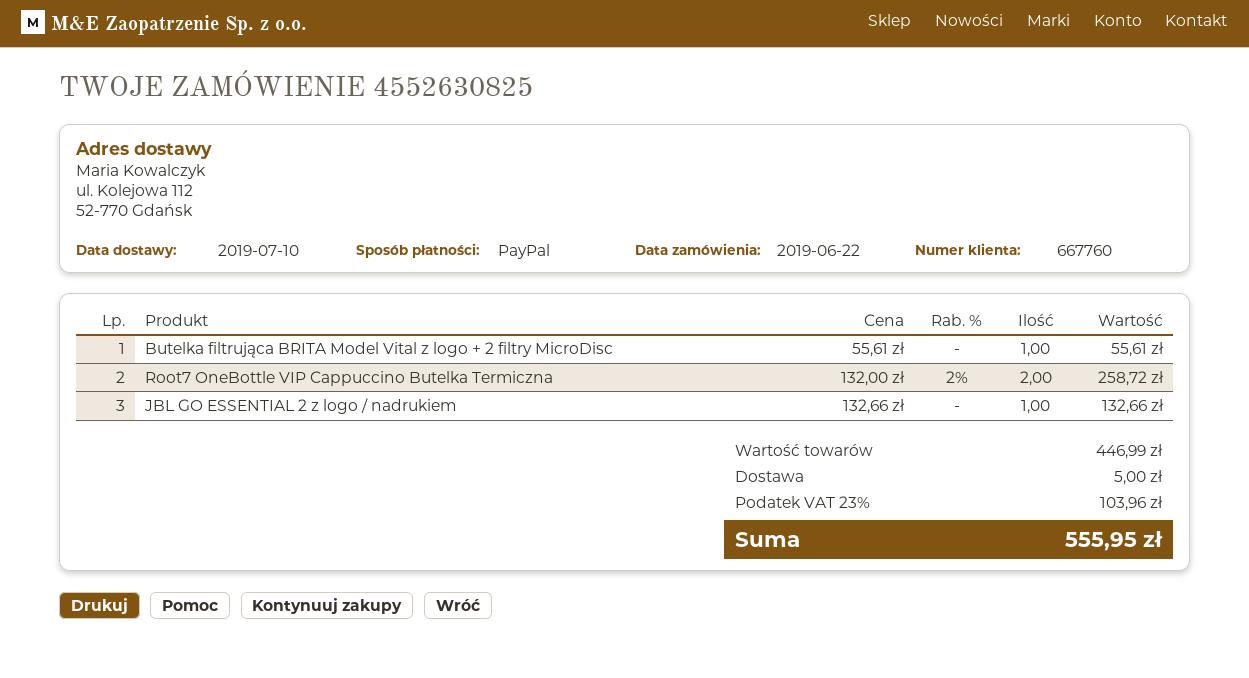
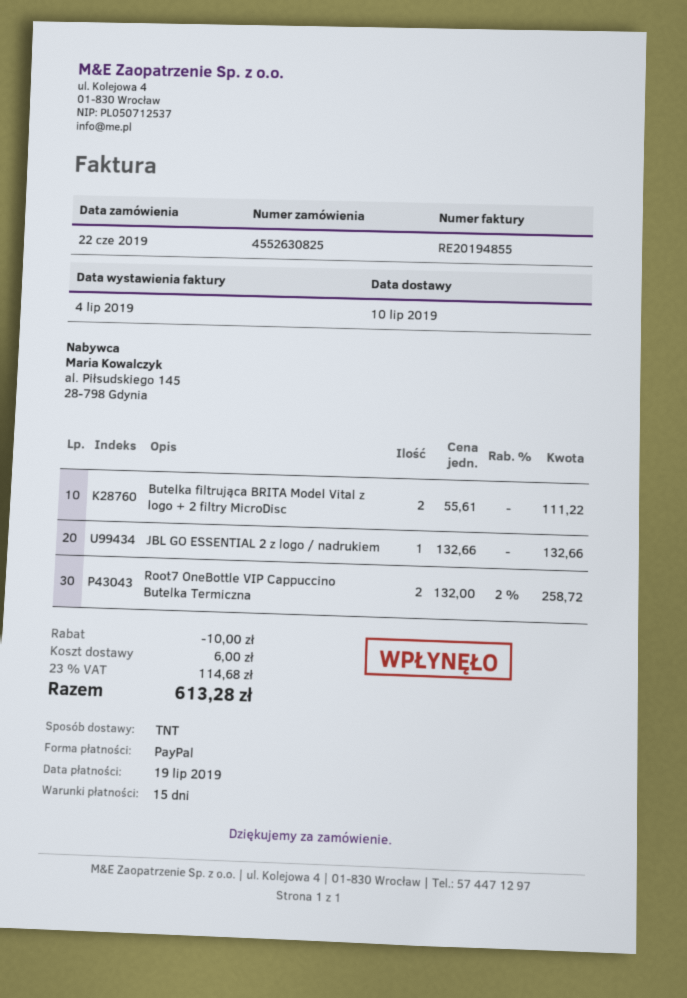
Butelka filtrująca BRITA Model Vital z logo + 2 filtry MicroDisc: 1 x 55.61 = 55.61 -> 2 x 55.61 = 111.22
discount: none -> 10.00
shipping: 5.00 -> 6.00
tax: 23% = 103.96 -> 23% = 114.68
total: 555.95 -> 613.28

